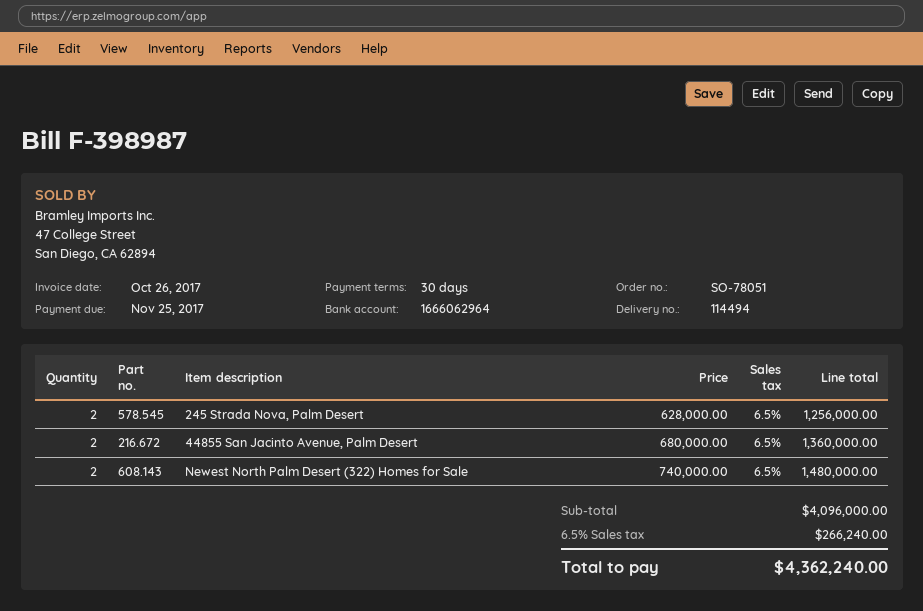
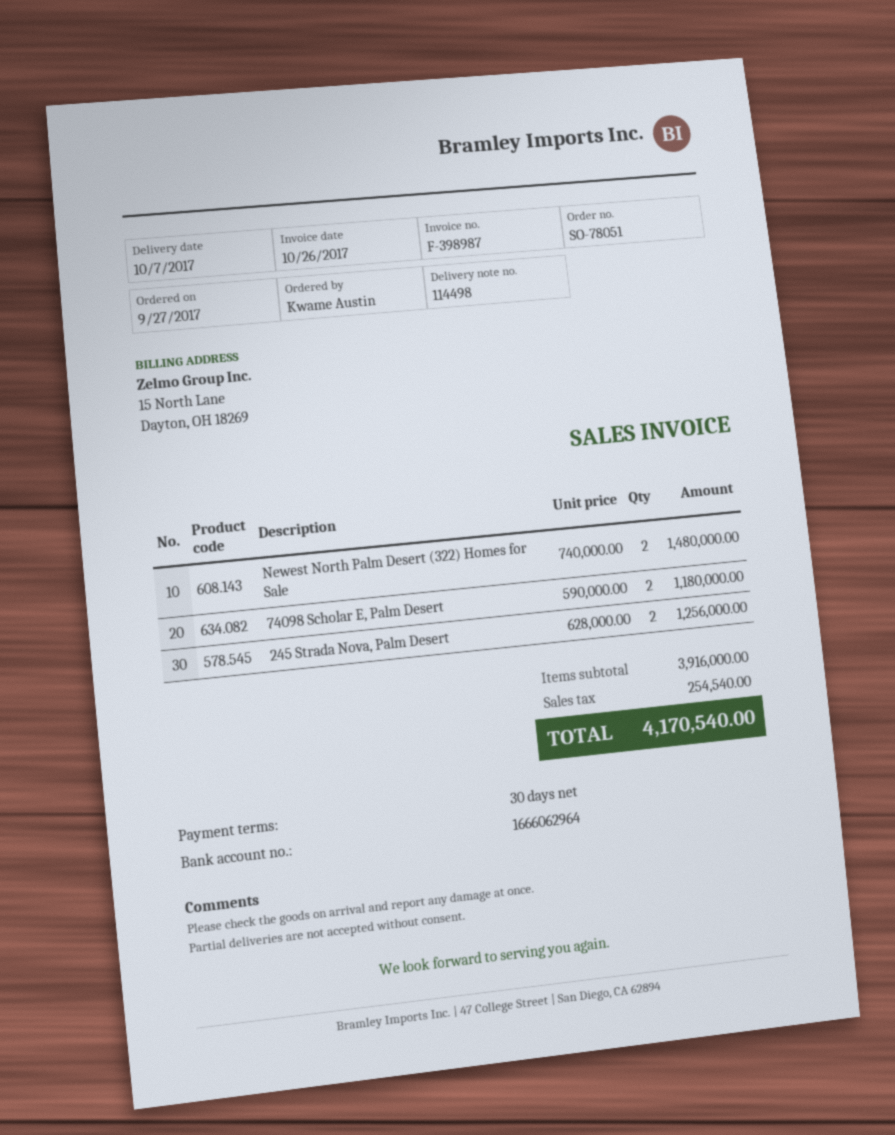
delivery note number: 114494 -> 114498
44855 San Jacinto Avenue, Palm Desert: 2 x 680000.00 = 1360000.00 -> none
74098 Scholar E, Palm Desert: none -> 2 x 590000.00 = 1180000.00
subtotal: 4096000.00 -> 3916000.00
tax: 266240.00 -> 254540.00
total: 4362240.00 -> 4170540.00

